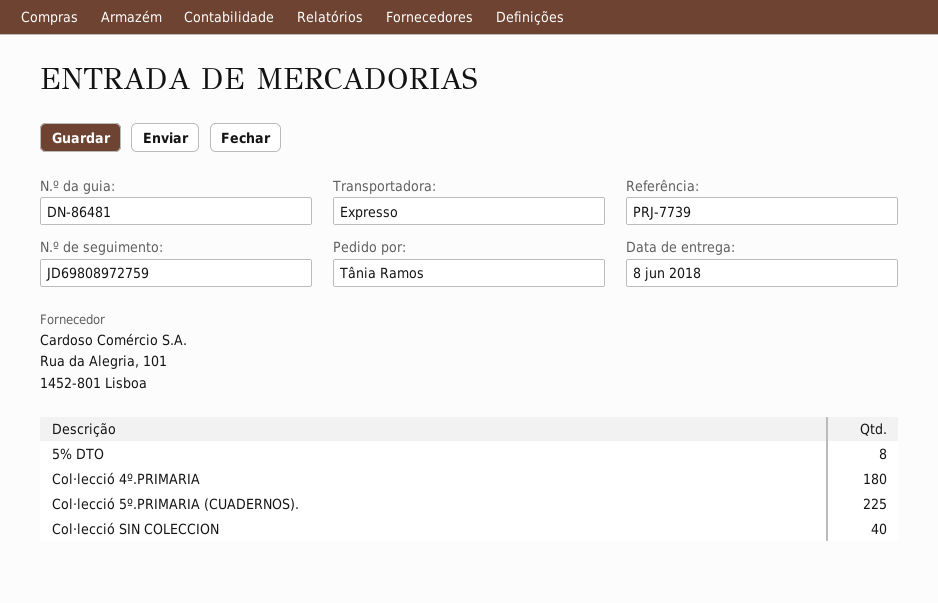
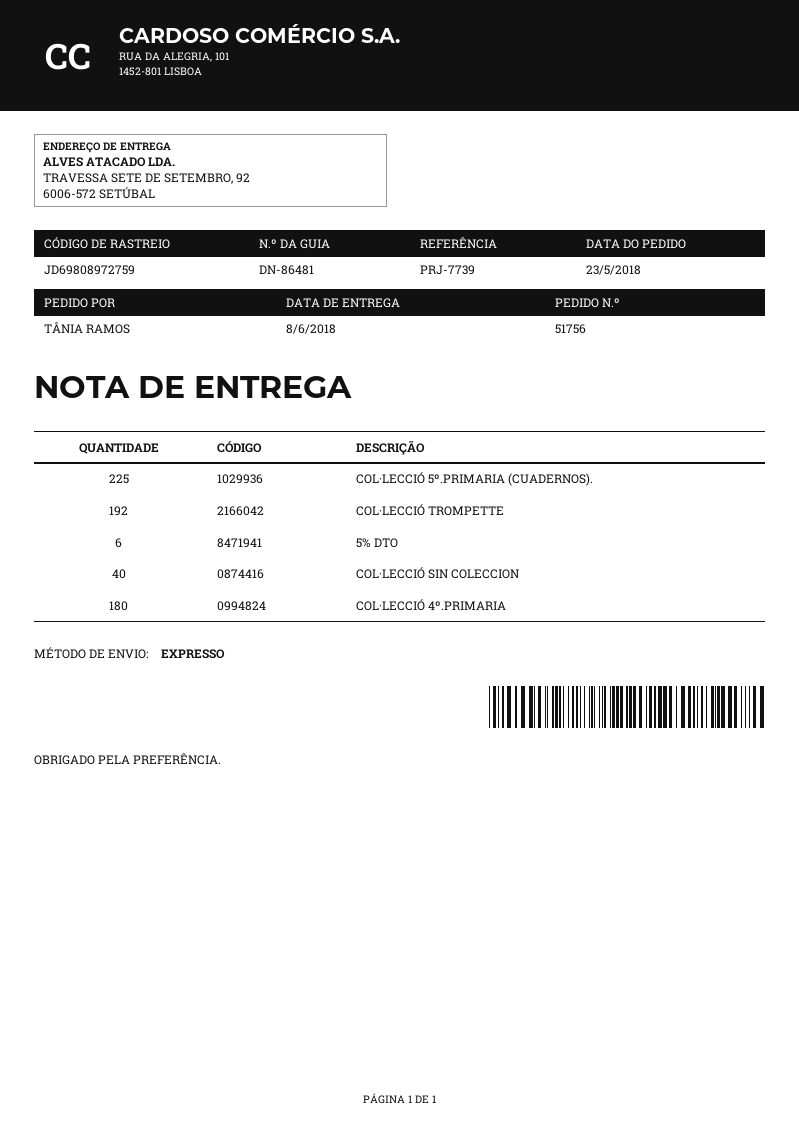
5% DTO: 8 -> 6
COL·LECCIÓ TROMPETTE: none -> 192

